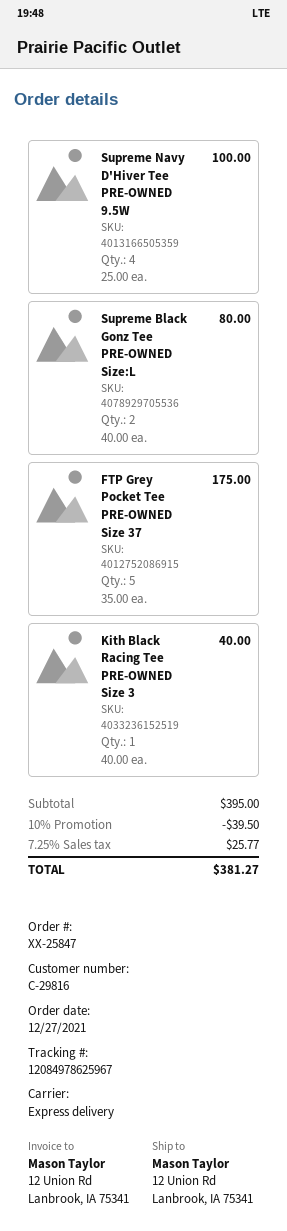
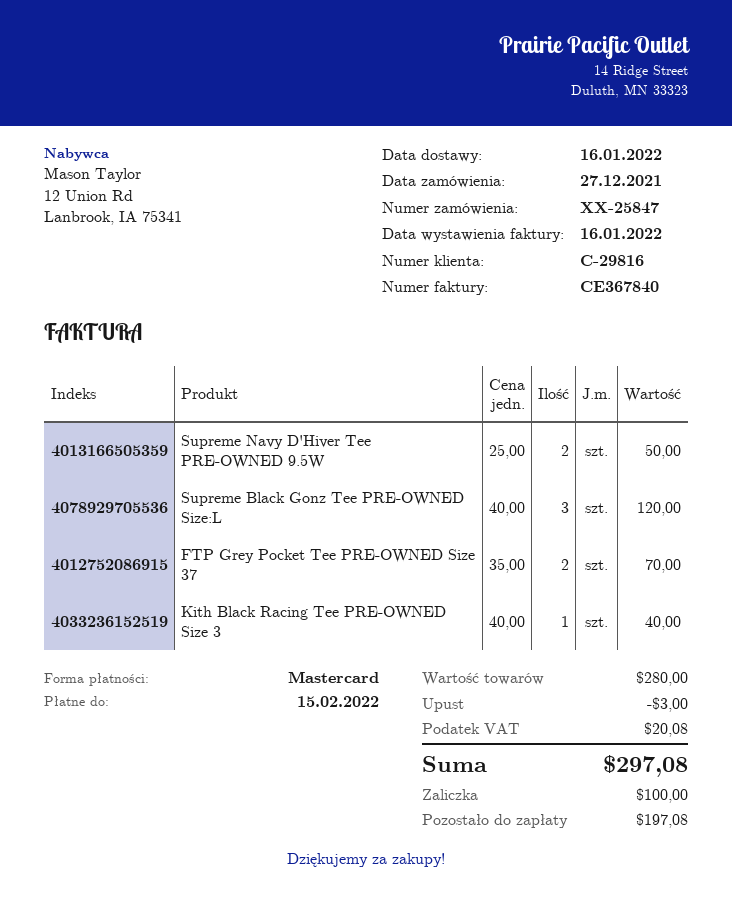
Supreme Navy D'Hiver Tee PRE-OWNED 9.5W: 4 x 25.00 = 100.00 -> 2 x 25.00 = 50.00
Supreme Black Gonz Tee PRE-OWNED Size:L: 2 x 40.00 = 80.00 -> 3 x 40.00 = 120.00
FTP Grey Pocket Tee PRE-OWNED Size 37: 5 x 35.00 = 175.00 -> 2 x 35.00 = 70.00
subtotal: 395.00 -> 280.00
discount: 39.50 -> 3.00
tax: 25.77 -> 20.08
total: 381.27 -> 297.08

